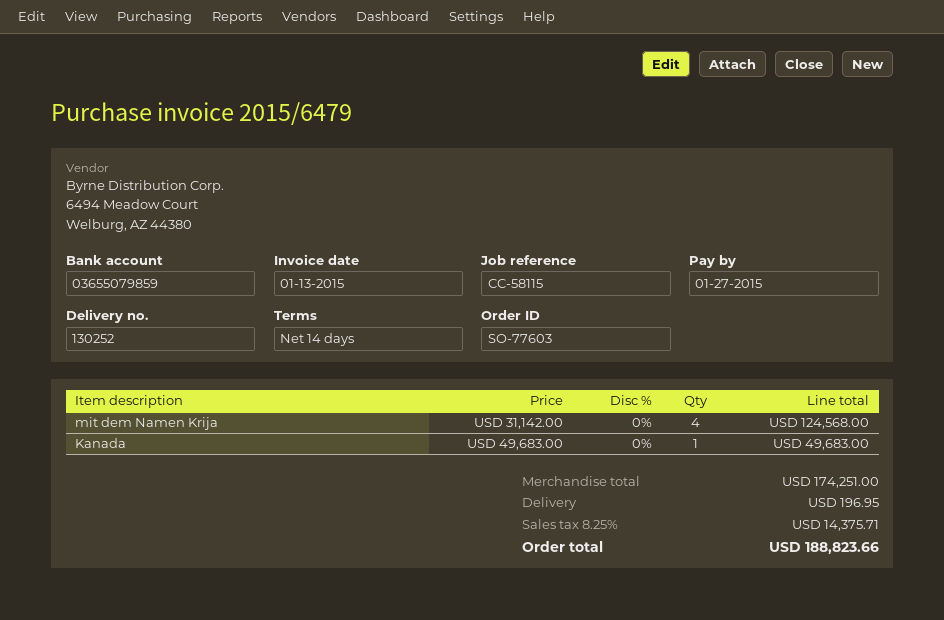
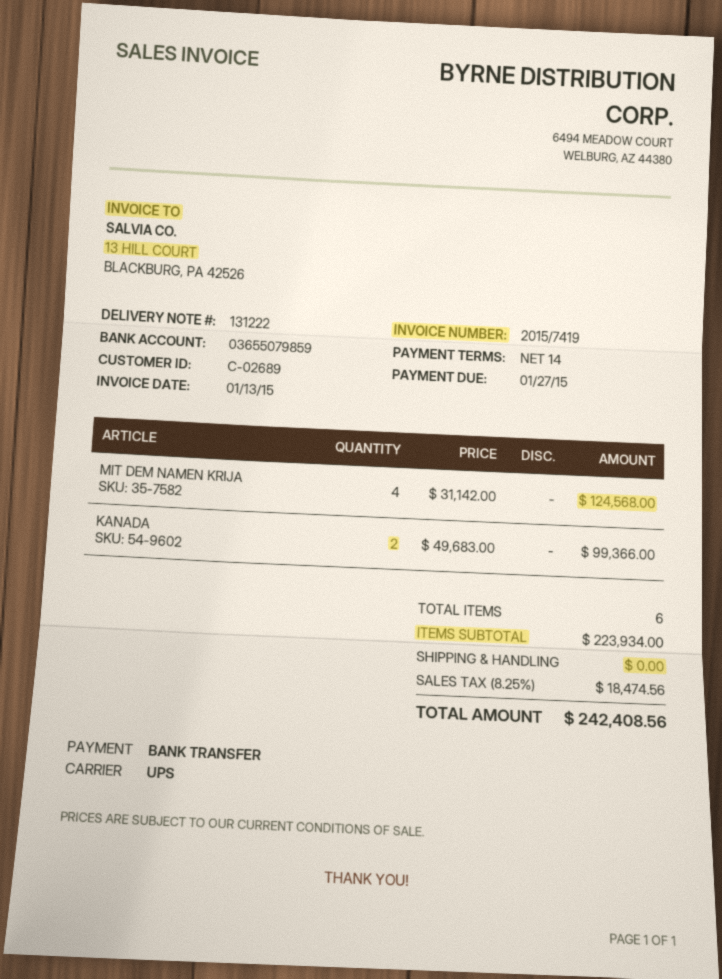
delivery note number: 130252 -> 131222
invoice number: 2015/6479 -> 2015/7419
Kanada: 1 x 49683.00 = 49683.00 -> 2 x 49683.00 = 99366.00
subtotal: 174251.00 -> 223934.00
shipping: 196.95 -> 0.00
tax: 8.25% = 14375.71 -> 8.25% = 18474.56
total: 188823.66 -> 242408.56

